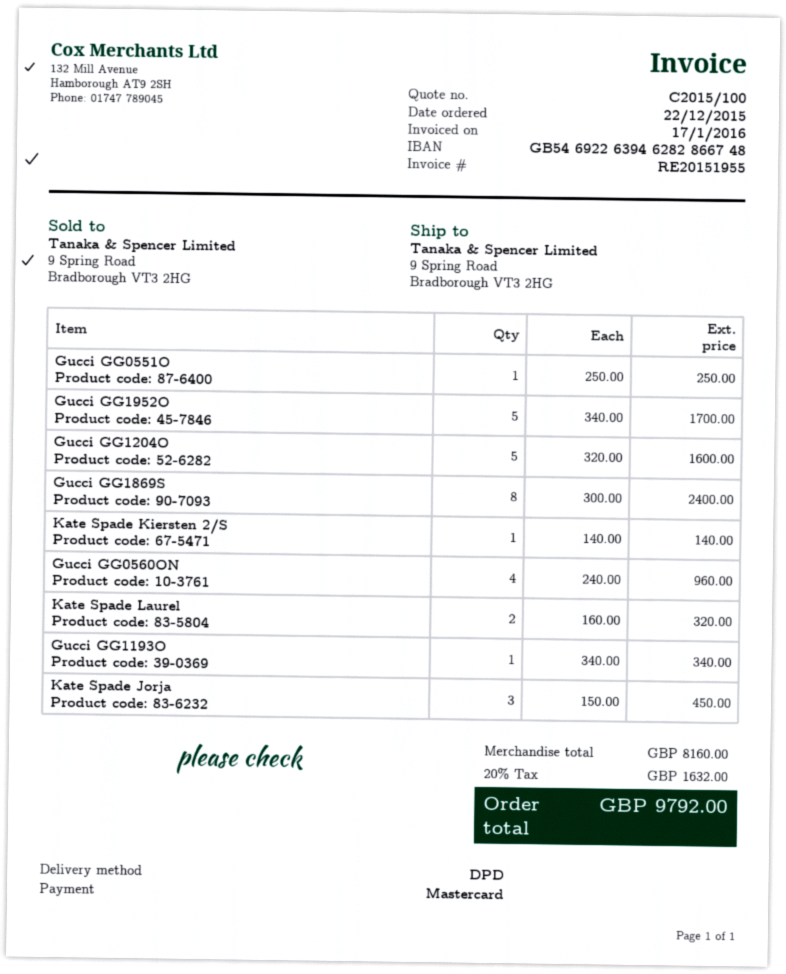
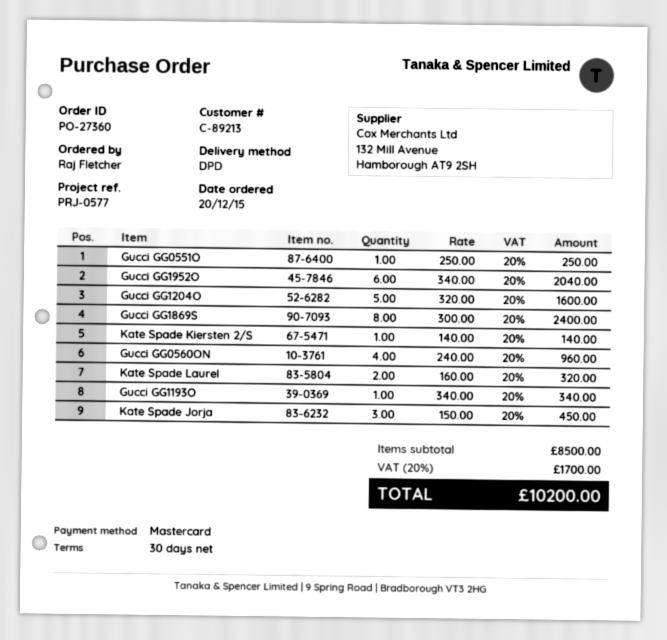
order date: 2015-12-22 -> 2015-12-20
Gucci GG1952O: 5 x 340.00 = 1700.00 -> 6 x 340.00 = 2040.00
subtotal: 8160.00 -> 8500.00
tax: 20% = 1632.00 -> 20% = 1700.00
total: 9792.00 -> 10200.00

